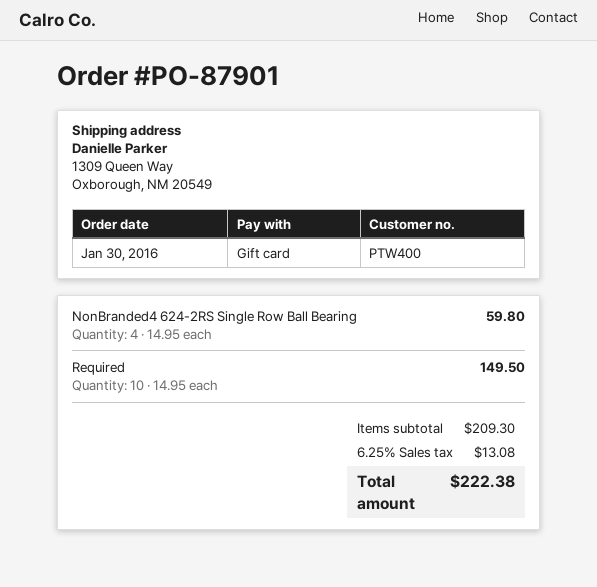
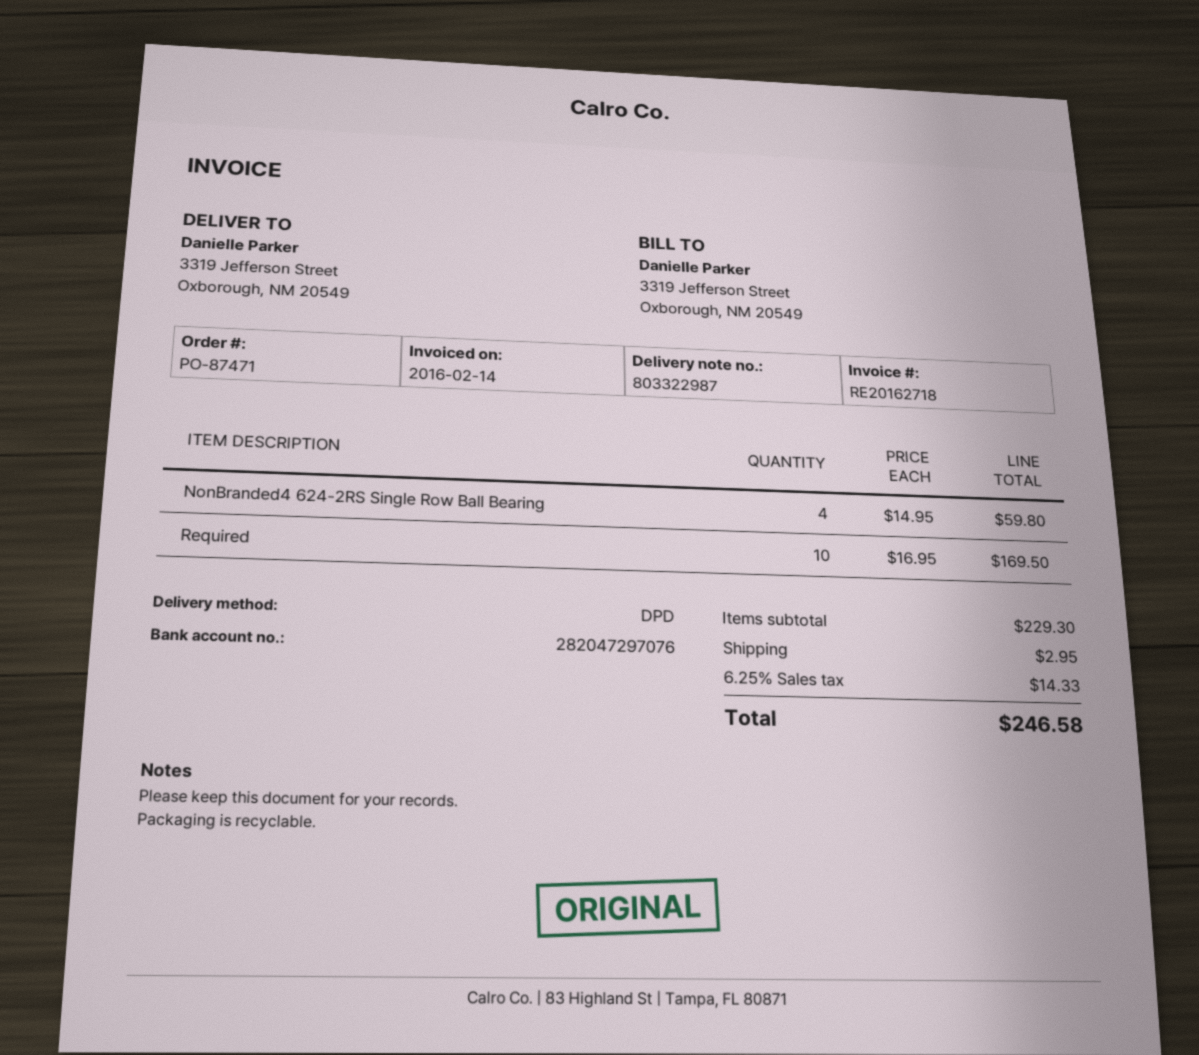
order number: PO-87901 -> PO-87471
ship to: 1309 Queen Way, Oxborough, NM 20549 -> 3319 Jefferson Street, Oxborough, NM 20549
Required: 10 x 14.95 = 149.50 -> 10 x 16.95 = 169.50
subtotal: 209.30 -> 229.30
shipping: none -> 2.95
tax: 6.25% = 13.08 -> 6.25% = 14.33
total: 222.38 -> 246.58

